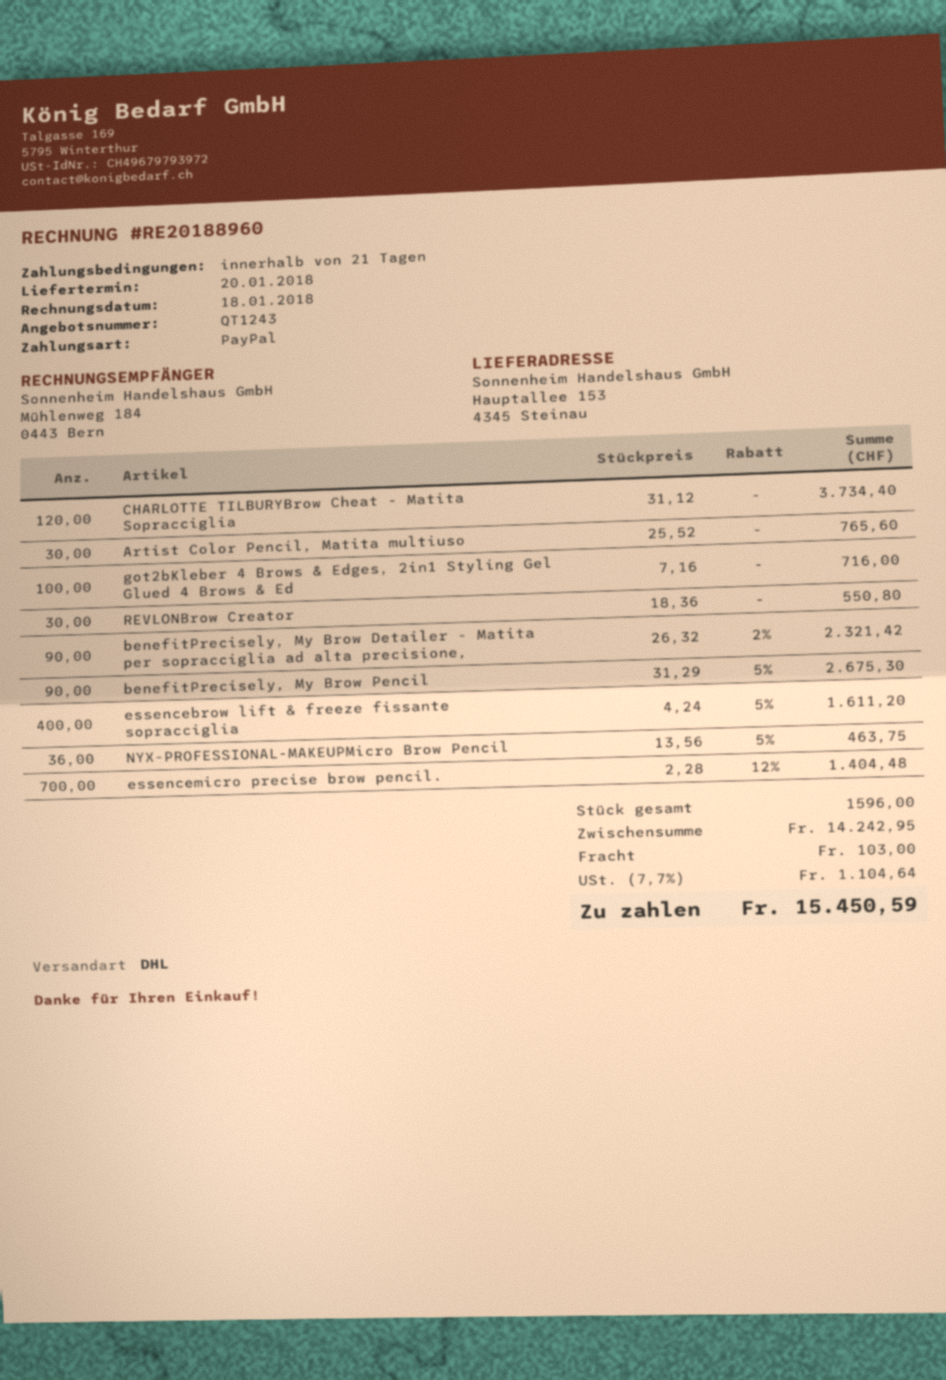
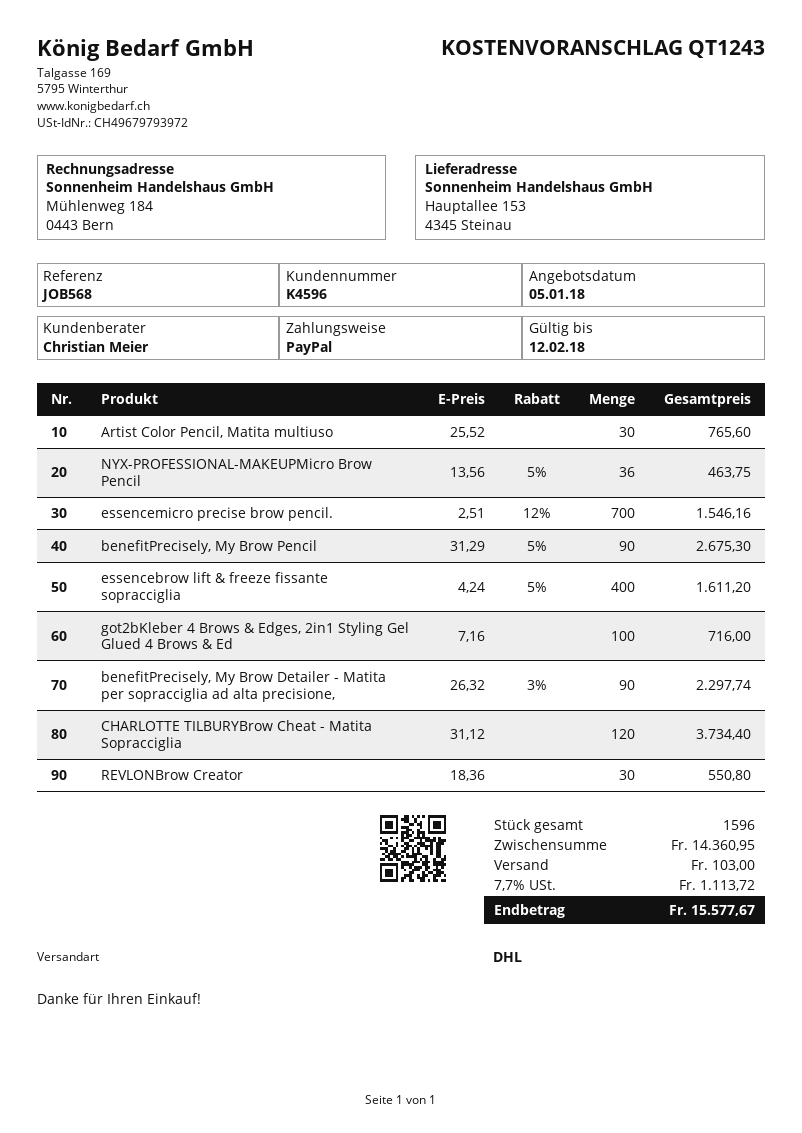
benefitPrecisely, My Brow Detailer - Matita per sopracciglia ad alta precisione,: 90 x 26.32 - 2% = 2321.42 -> 90 x 26.32 - 3% = 2297.74
essencemicro precise brow pencil.: 700 x 2.28 - 12% = 1404.48 -> 700 x 2.51 - 12% = 1546.16
subtotal: 14242.95 -> 14360.95
tax: 7.7% = 1104.64 -> 7.7% = 1113.72
total: 15450.59 -> 15577.67

